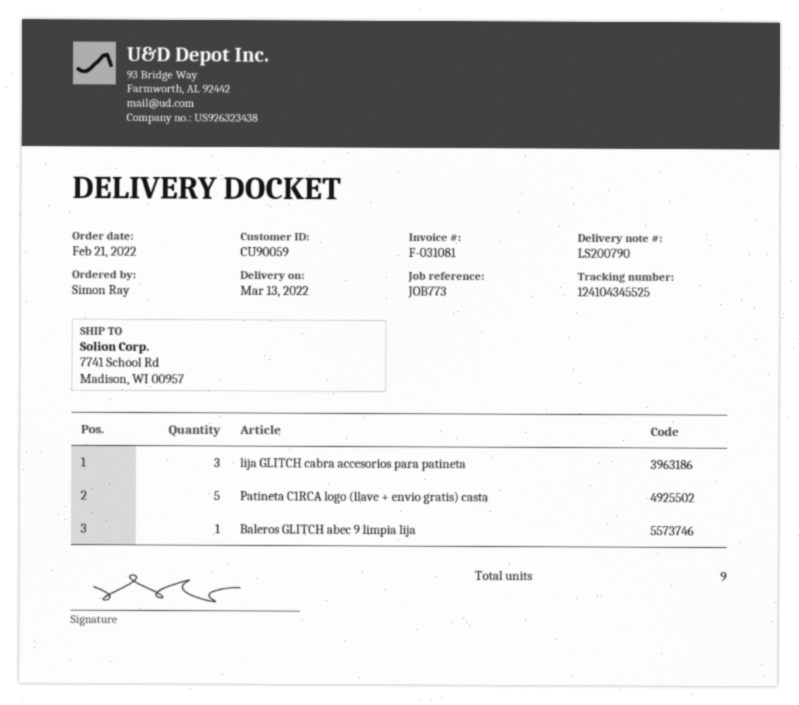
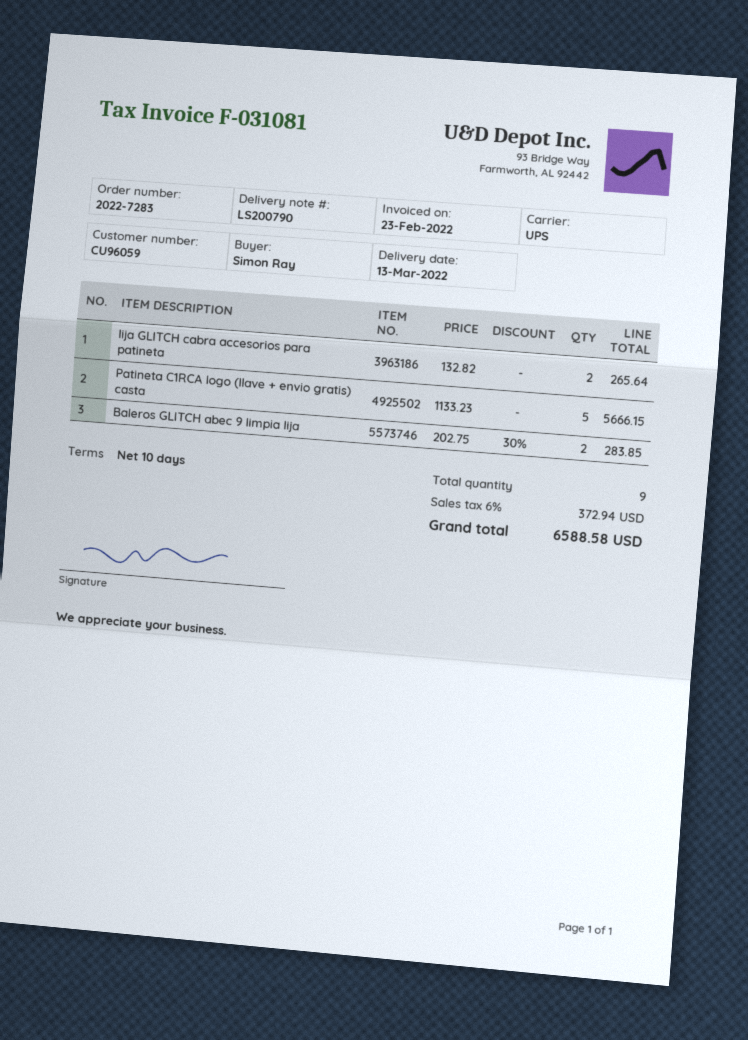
customer number: CU90059 -> CU96059
lija GLITCH cabra accesorios para patineta: 3 -> 2
Baleros GLITCH abec 9 limpia lija: 1 -> 2

